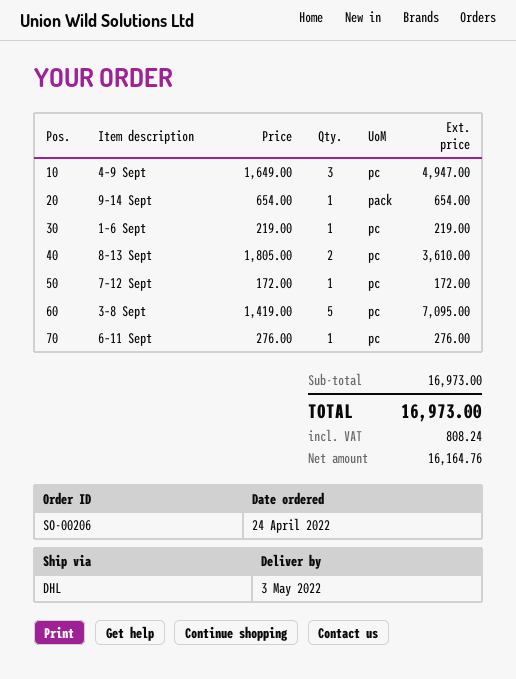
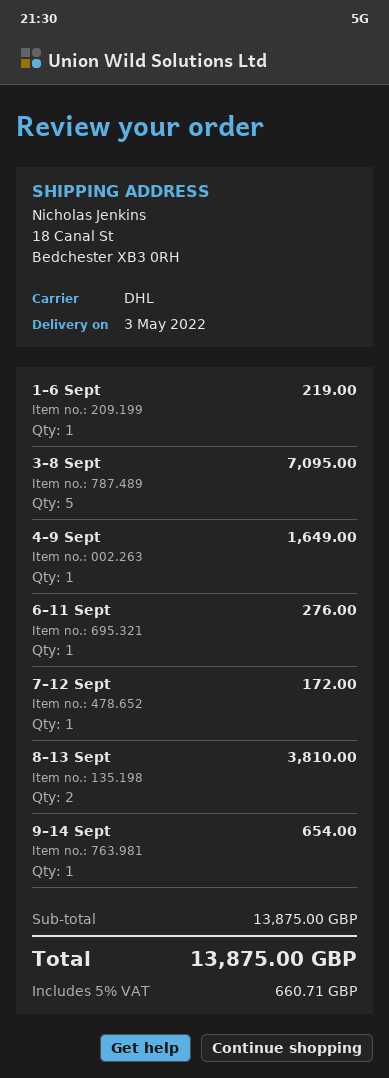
4–9 Sept: 3 for 4947.00 -> 1 for 1649.00
8–13 Sept: 2 for 3610.00 -> 2 for 3810.00
subtotal: 16973.00 -> 13875.00
tax: 808.24 -> 660.71
total: 16973.00 -> 13875.00

